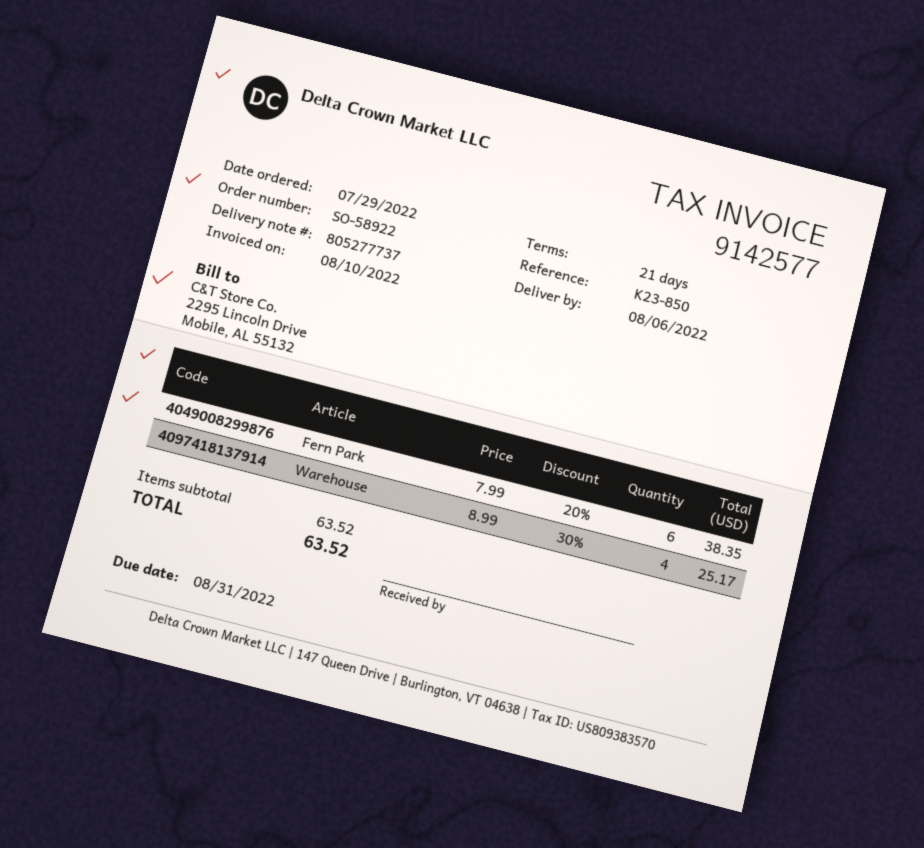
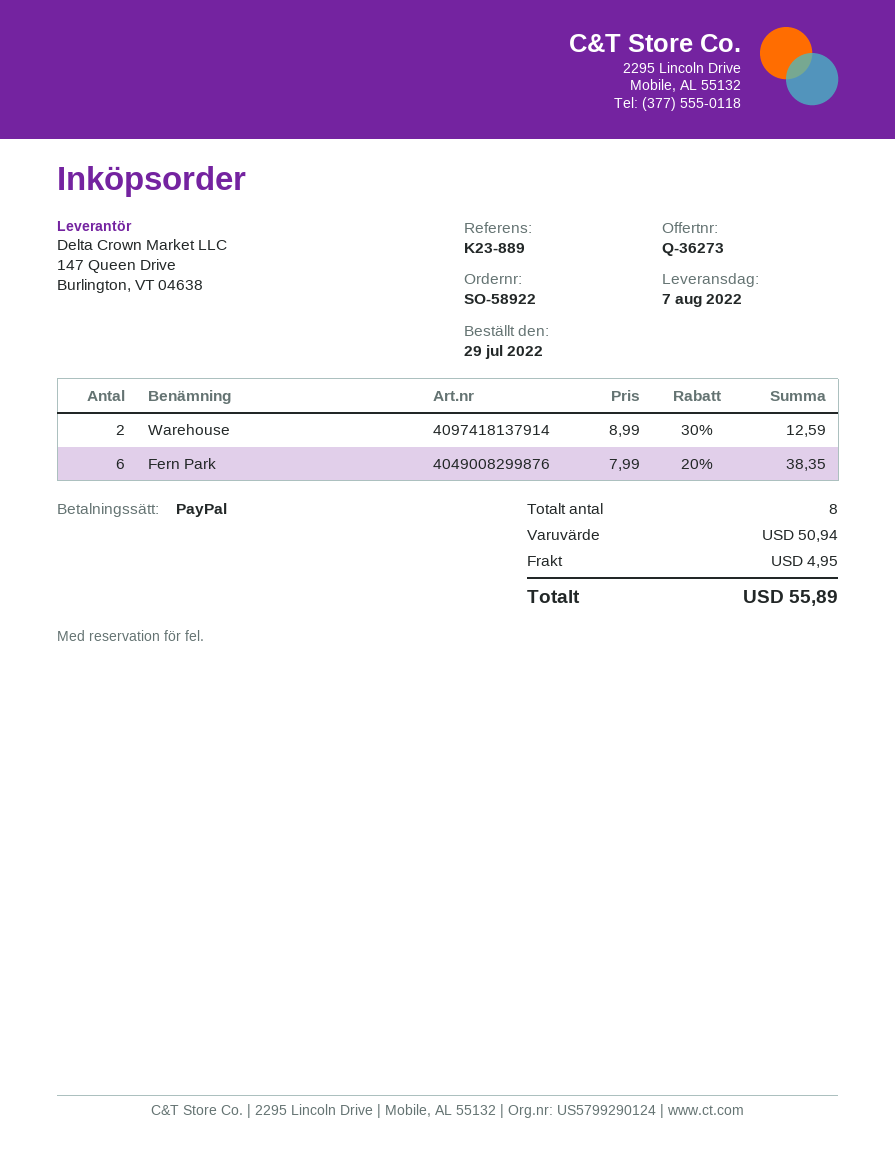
delivery date: 2022-08-06 -> 2022-08-07
reference: K23-850 -> K23-889
Warehouse: 4 x 8.99 - 30% = 25.17 -> 2 x 8.99 - 30% = 12.59
subtotal: 63.52 -> 50.94
shipping: none -> 4.95
total: 63.52 -> 55.89

